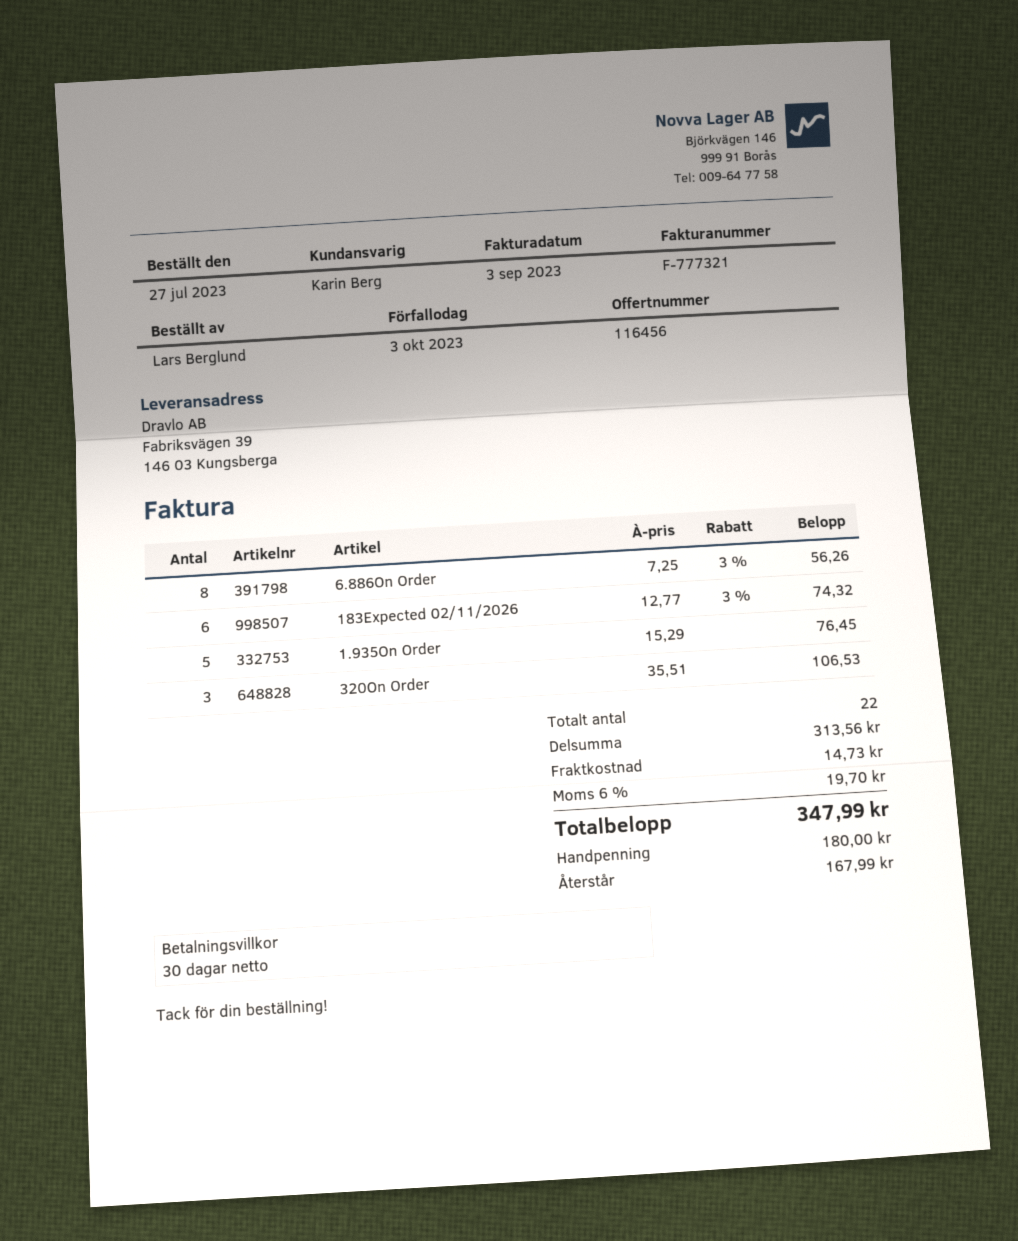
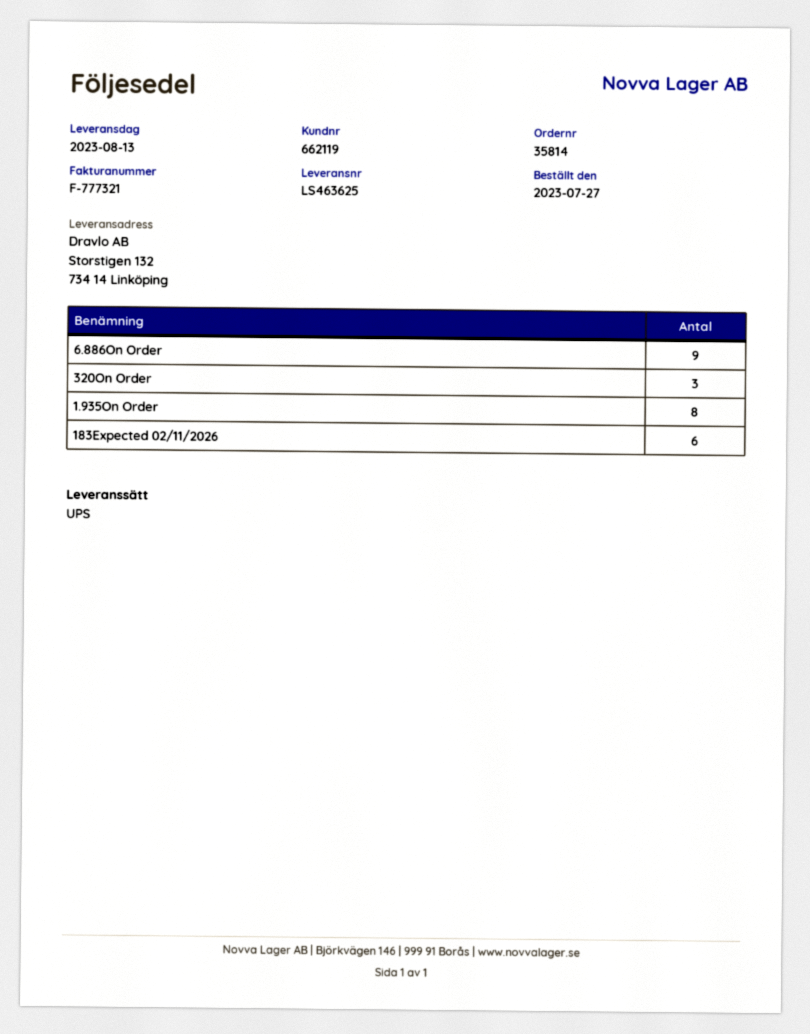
ship to: Fabriksvägen 39, 146 03 Kungsberga -> Storstigen 132, 734 14 Linköping
6.886On Order: 8 -> 9
1.935On Order: 5 -> 8

